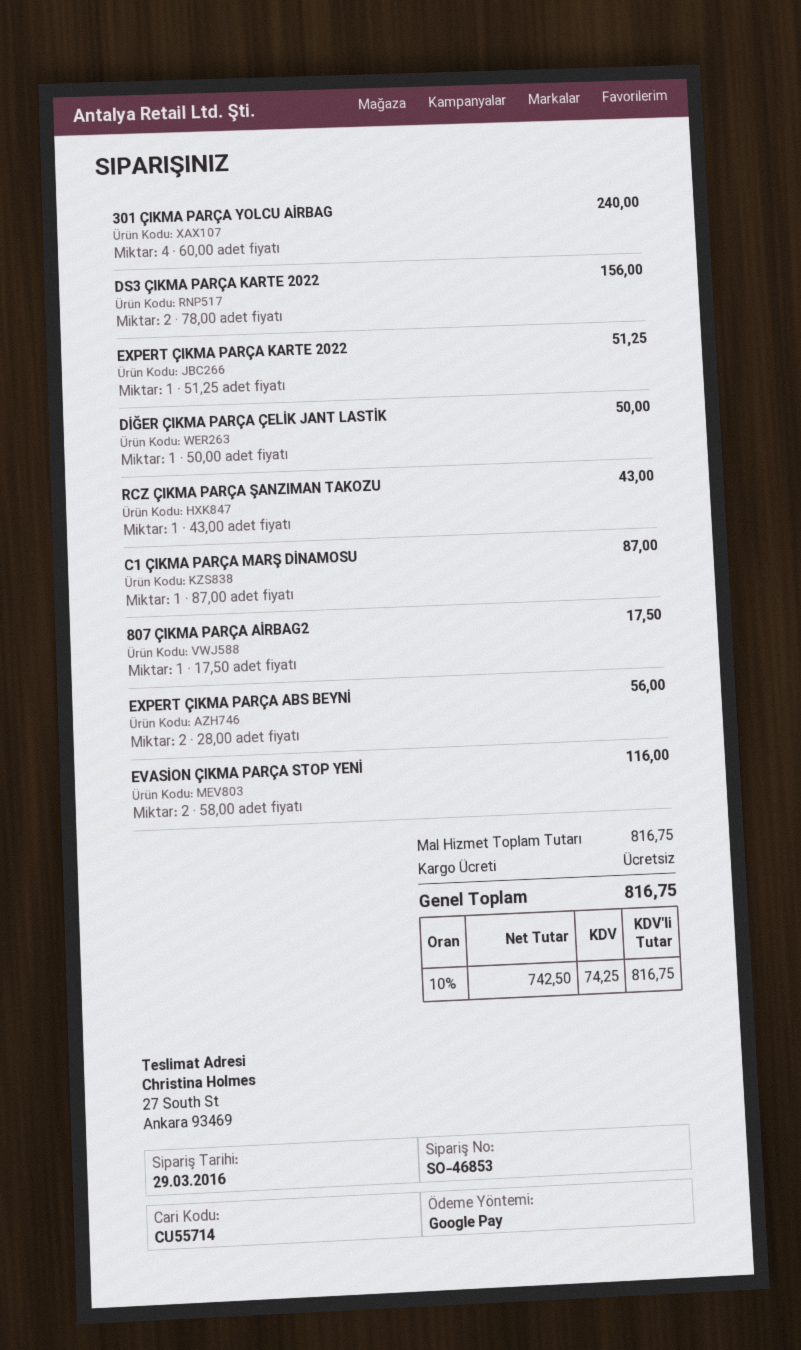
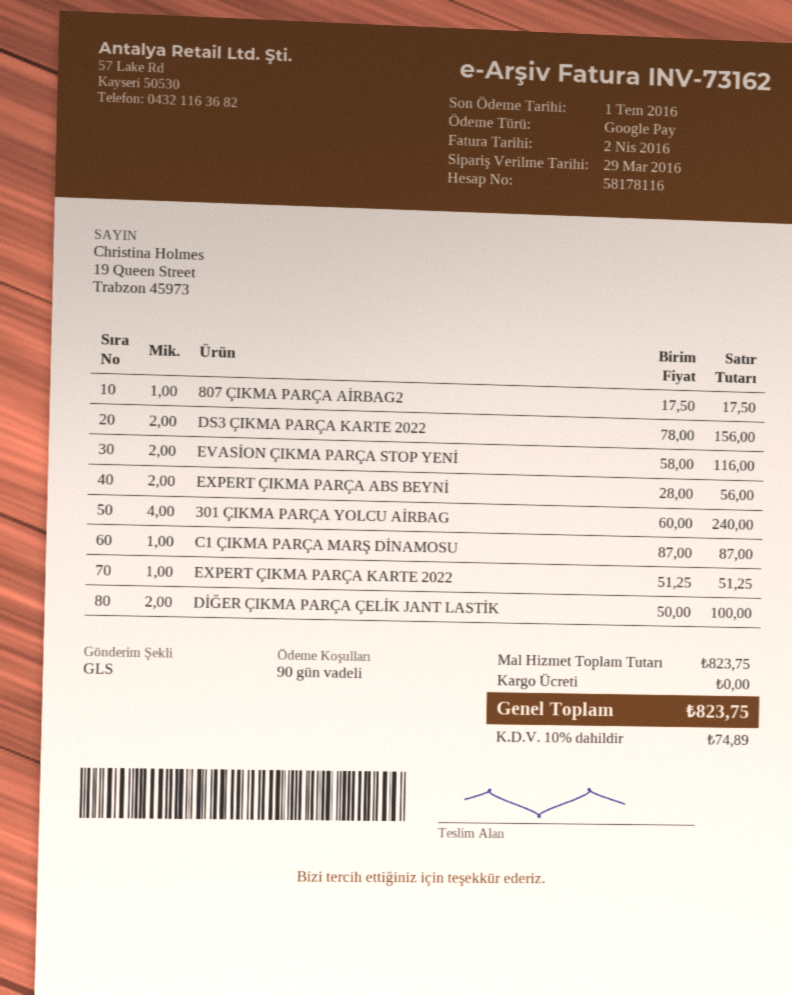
DİĞER ÇIKMA PARÇA ÇELİK JANT LASTİK: 1 x 50.00 = 50.00 -> 2 x 50.00 = 100.00
RCZ ÇIKMA PARÇA ŞANZIMAN TAKOZU: 1 x 43.00 = 43.00 -> none
subtotal: 816.75 -> 823.75
tax: 10% = 74.25 -> 10% = 74.89
total: 816.75 -> 823.75

